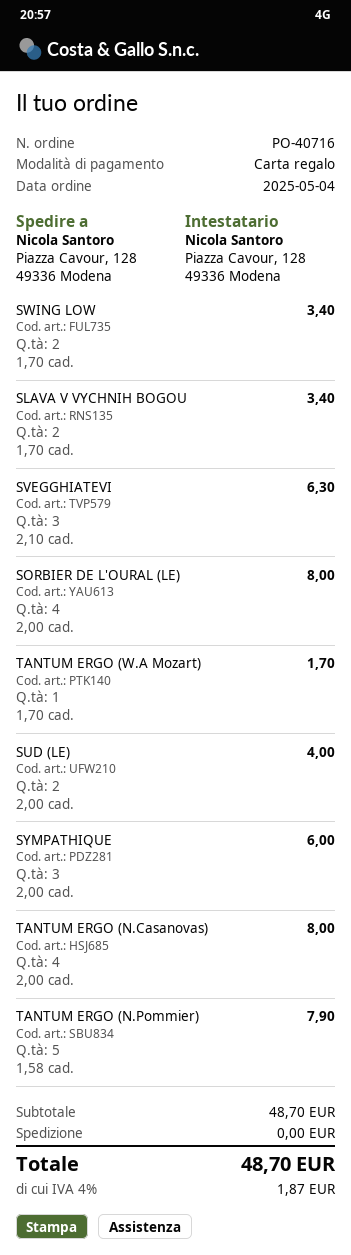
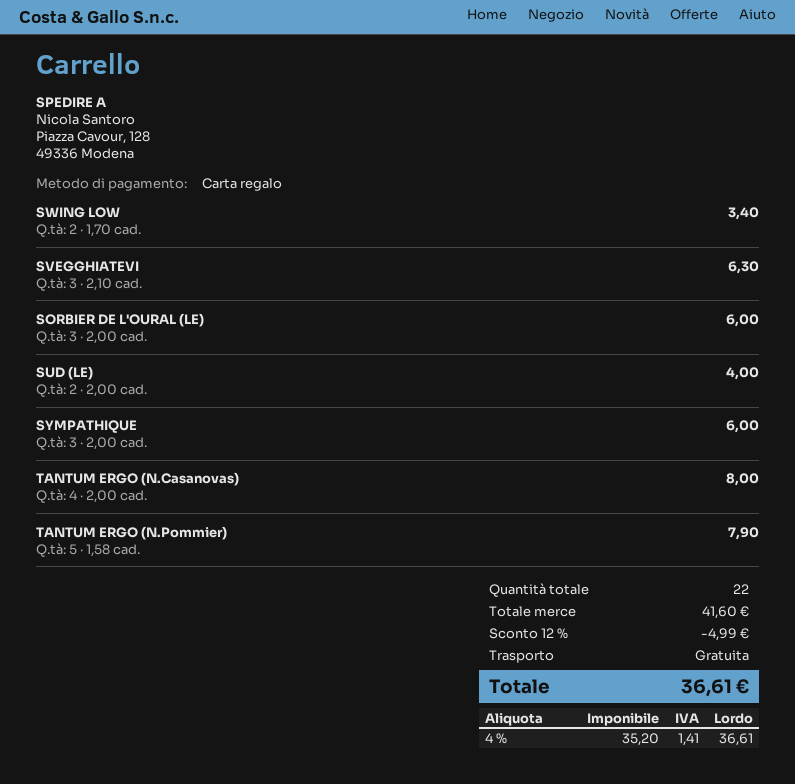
SLAVA V VYCHNIH BOGOU: 2 x 1.70 = 3.40 -> none
SORBIER DE L'OURAL (LE): 4 x 2.00 = 8.00 -> 3 x 2.00 = 6.00
TANTUM ERGO (W.A Mozart): 1 x 1.70 = 1.70 -> none
subtotal: 48.70 -> 41.60
discount: none -> 12% = 4.99
tax: 4% = 1.87 -> 4% = 1.41
total: 48.70 -> 36.61

